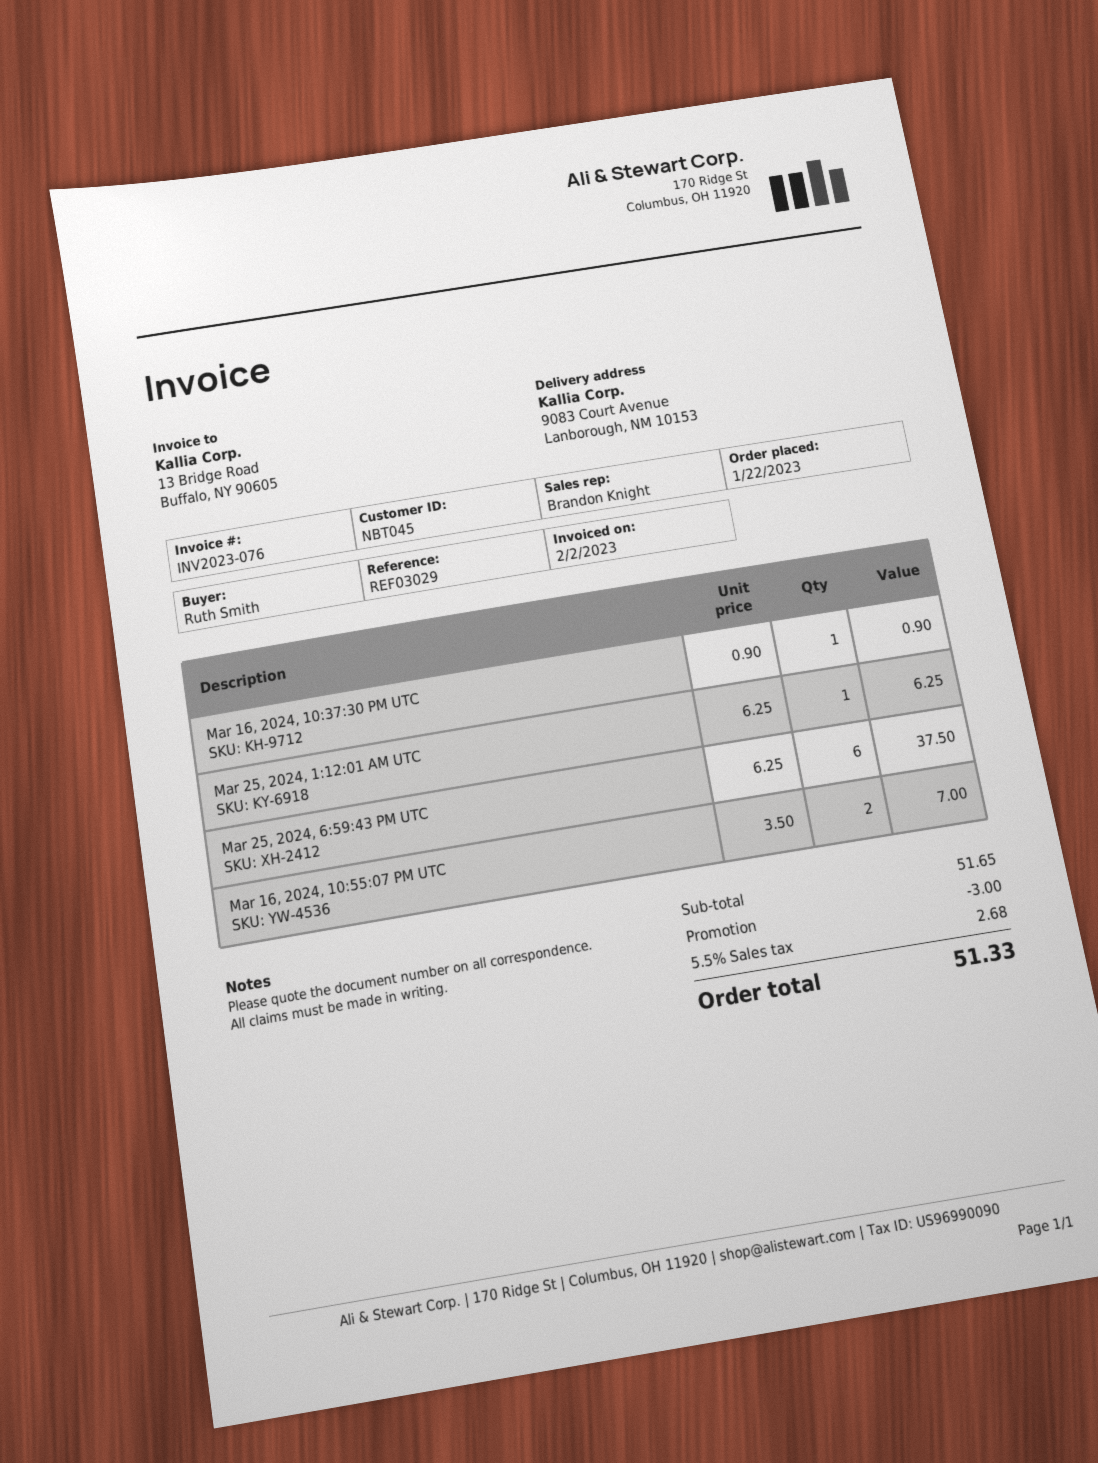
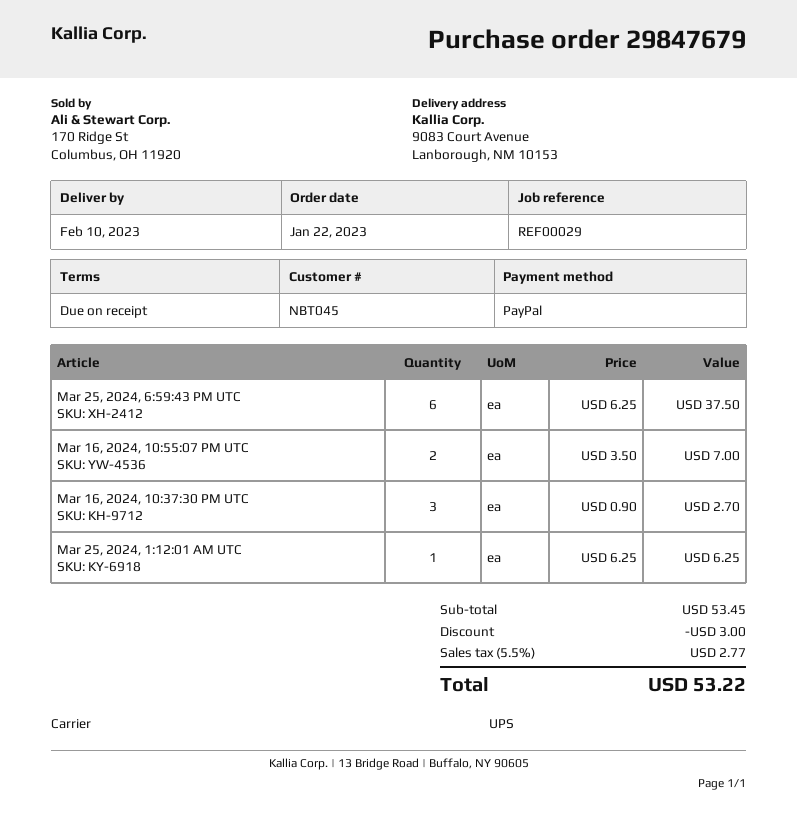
reference: REF03029 -> REF00029
Mar 16, 2024, 10:37:30 PM UTC: 1 x 0.90 = 0.90 -> 3 x 0.90 = 2.70
subtotal: 51.65 -> 53.45
tax: 5.5% = 2.68 -> 5.5% = 2.77
total: 51.33 -> 53.22

